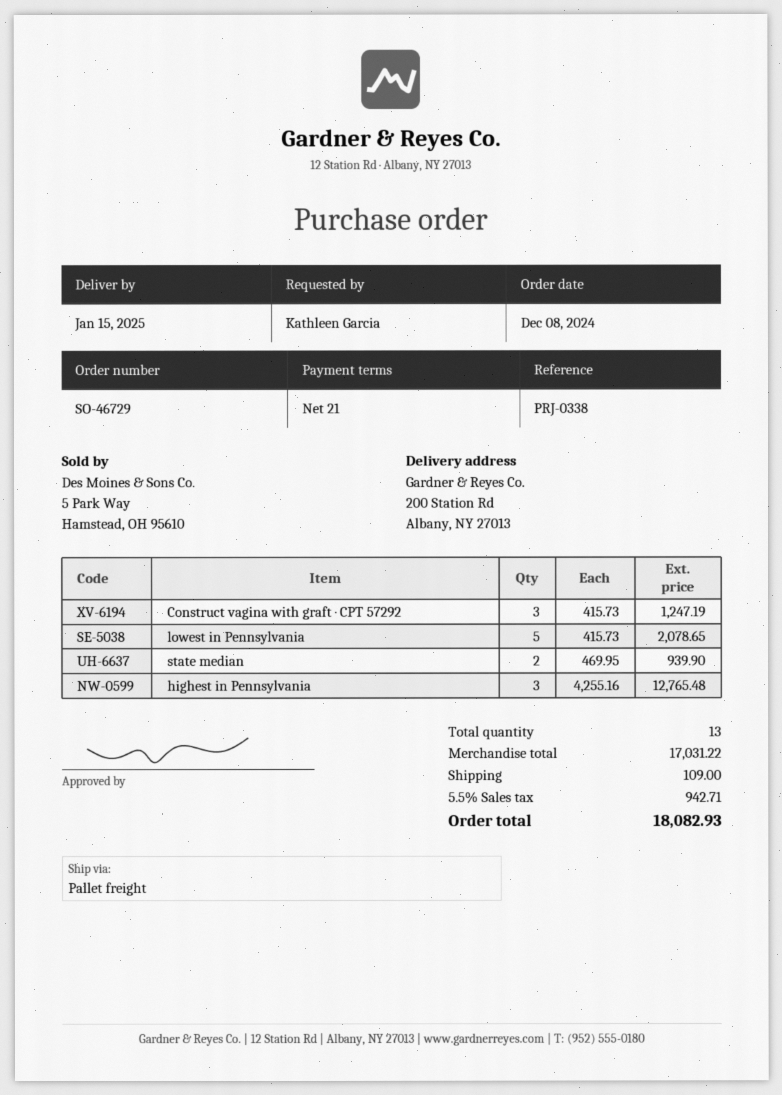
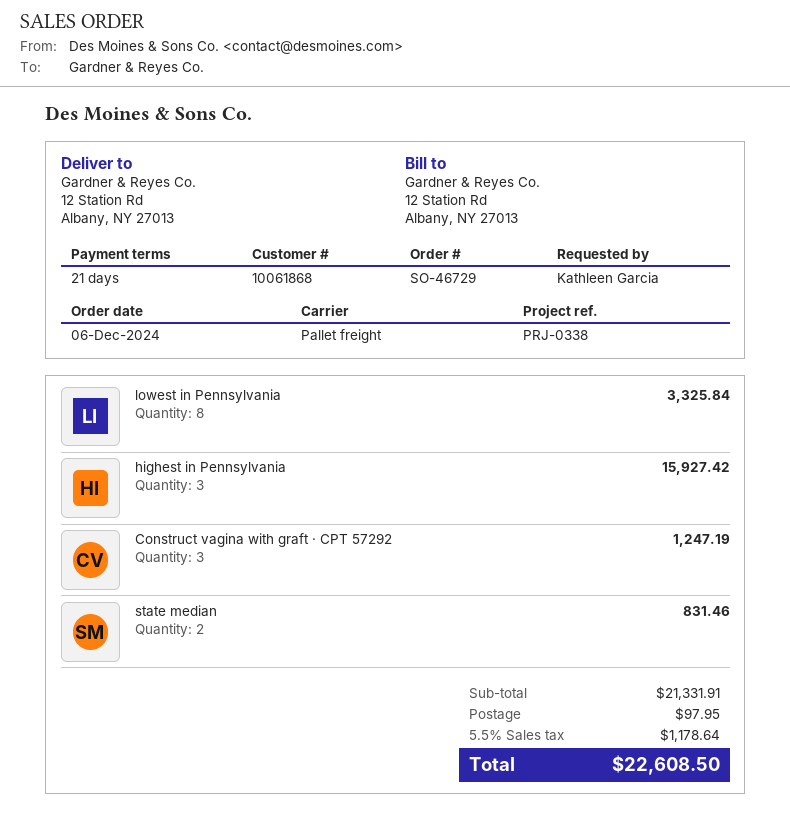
order date: 2024-12-08 -> 2024-12-06
ship to: 200 Station Rd, Albany, NY 27013 -> 12 Station Rd, Albany, NY 27013
lowest in Pennsylvania: 5 for 2078.65 -> 8 for 3325.84
state median: 2 for 939.90 -> 2 for 831.46
highest in Pennsylvania: 3 for 12765.48 -> 3 for 15927.42
subtotal: 17031.22 -> 21331.91
shipping: 109.00 -> 97.95
tax: 5.5% = 942.71 -> 5.5% = 1178.64
total: 18082.93 -> 22608.50

